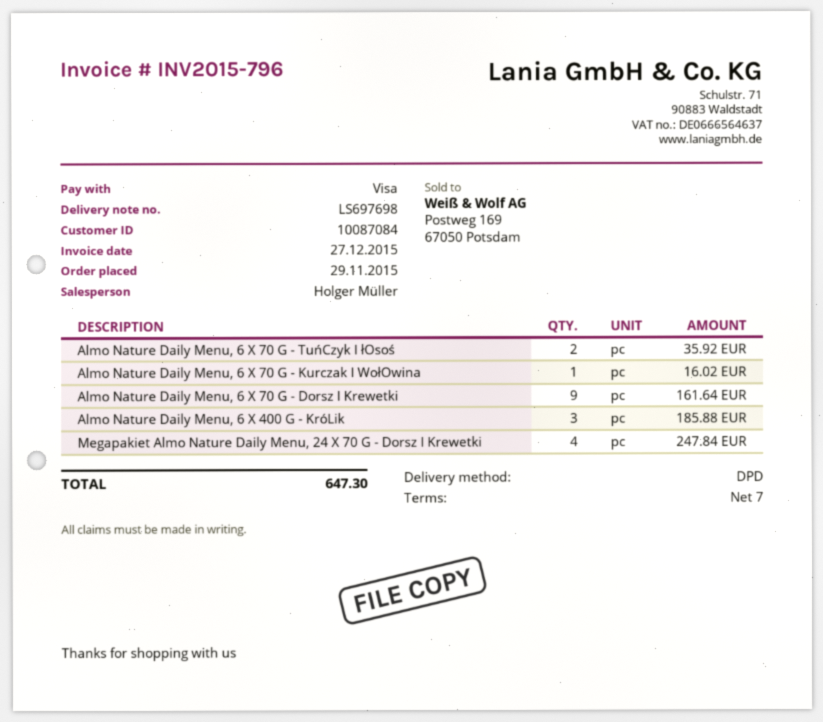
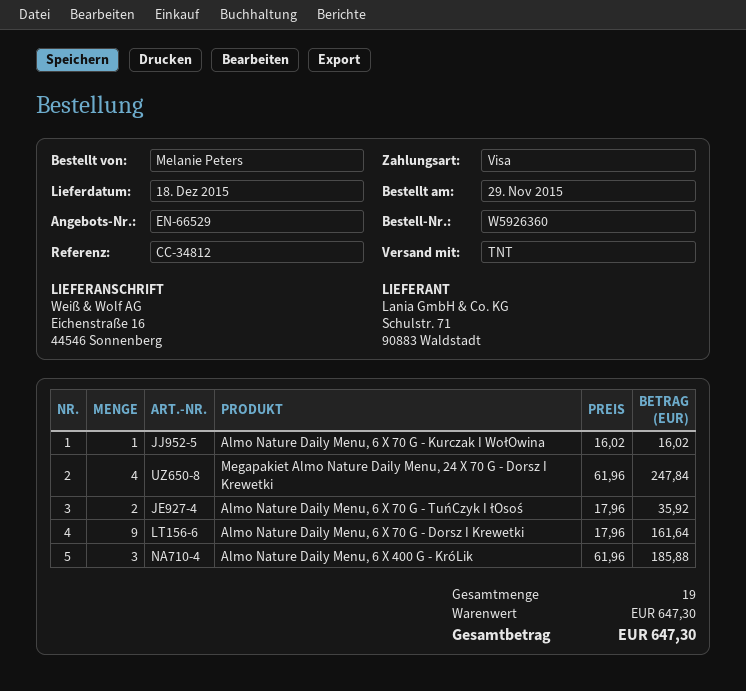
shipping method: DPD -> TNT

